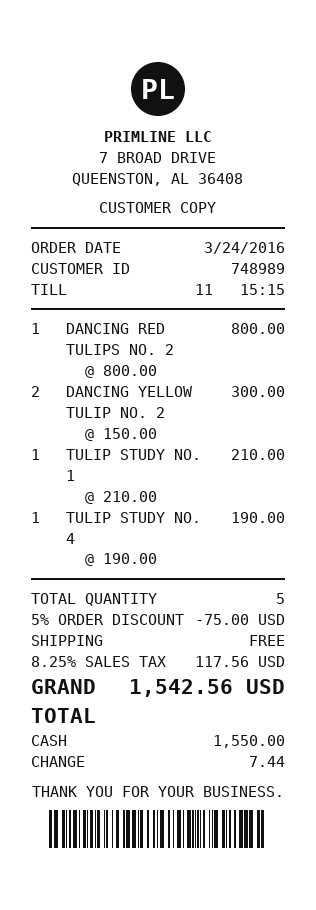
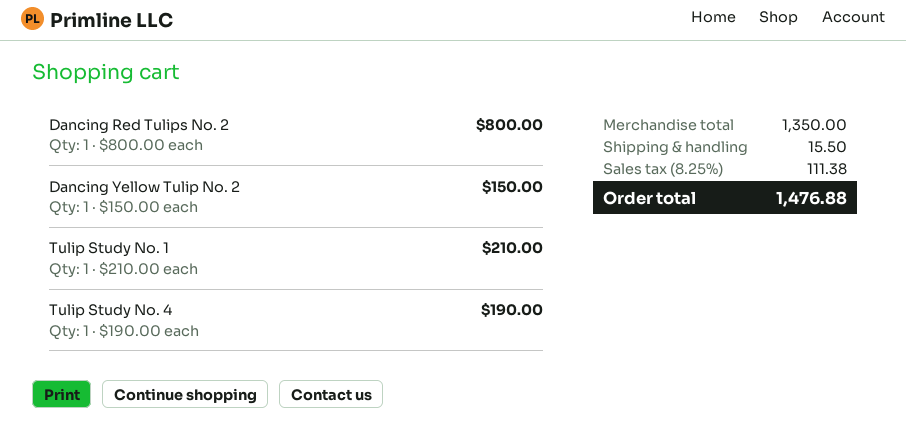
DANCING YELLOW TULIP NO. 2: 2 x 150.00 = 300.00 -> 1 x 150.00 = 150.00
discount: 5% = 75.00 -> none
shipping: 0.00 -> 15.50
tax: 8.25% = 117.56 -> 8.25% = 111.38
total: 1542.56 -> 1476.88

